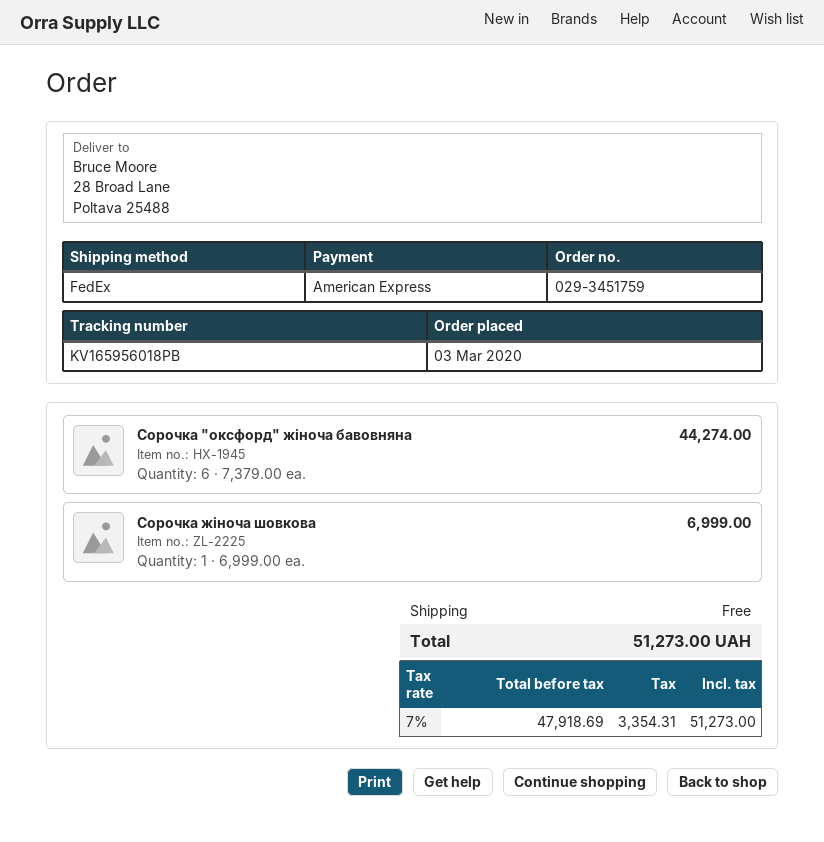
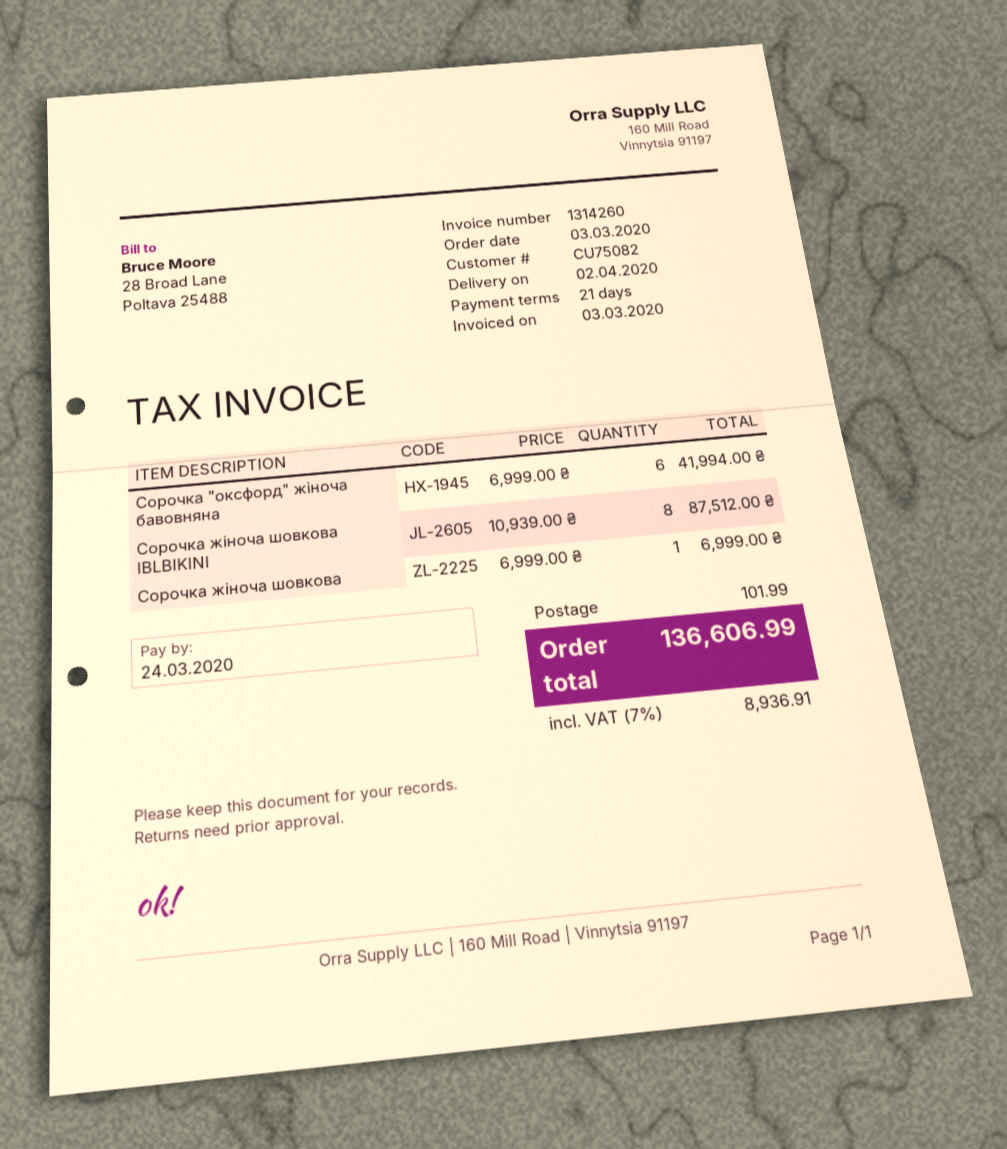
Сорочка "оксфорд" жіноча бавовняна: 6 x 7379.00 = 44274.00 -> 6 x 6999.00 = 41994.00
Сорочка жіноча шовкова IBLBIKINI: none -> 8 x 10939.00 = 87512.00
shipping: 0.00 -> 101.99
tax: 7% = 3354.31 -> 7% = 8936.91
total: 51273.00 -> 136606.99

